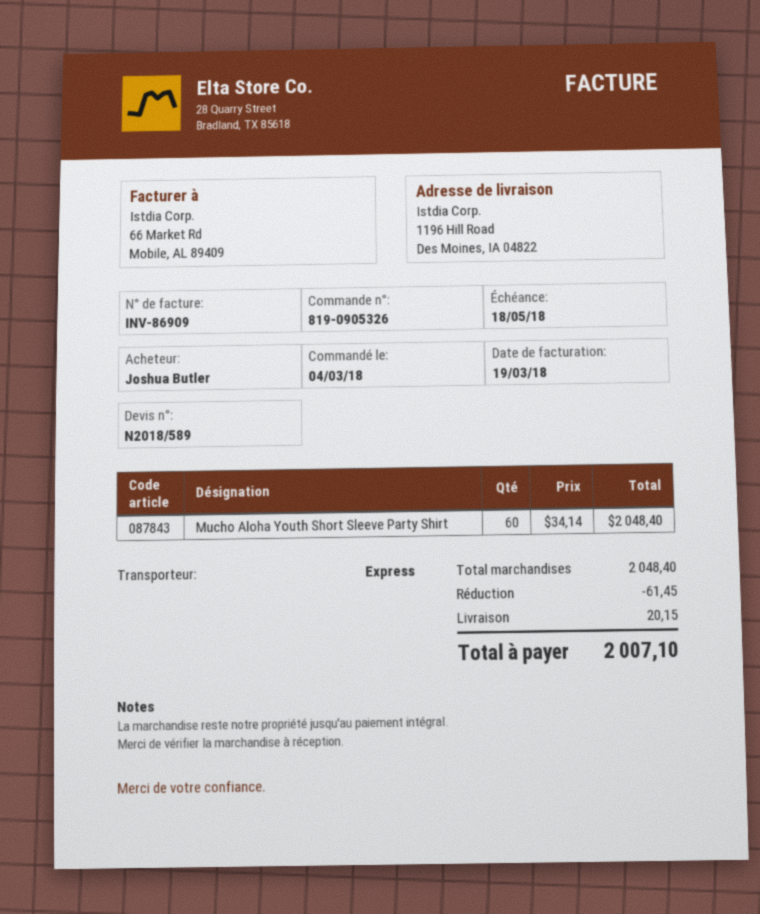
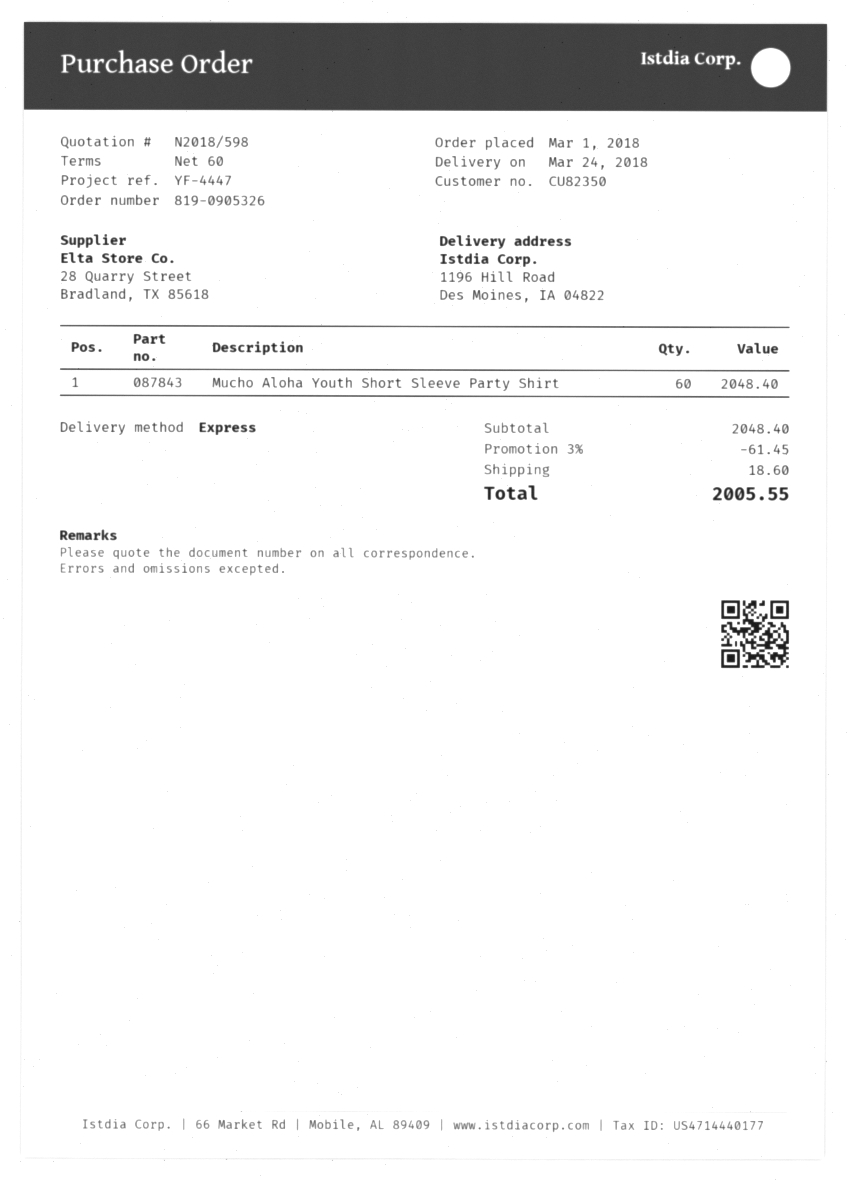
quote number: N2018/589 -> N2018/598
order date: 2018-03-04 -> 2018-03-01
shipping: 20.15 -> 18.60
total: 2007.10 -> 2005.55

